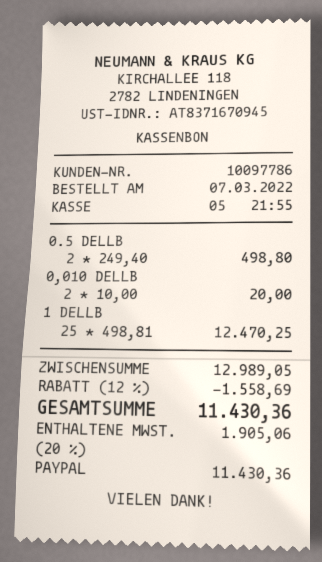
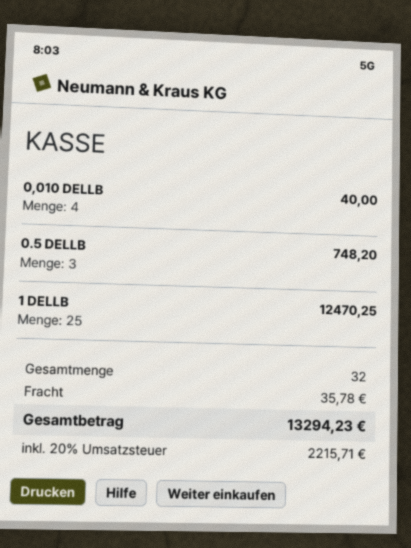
0.5 DELLB: 2 for 498.80 -> 3 for 748.20
0,010 DELLB: 2 for 20.00 -> 4 for 40.00
discount: 12% = 1558.69 -> none
shipping: none -> 35.78
tax: 20% = 1905.06 -> 20% = 2215.71
total: 11430.36 -> 13294.23

